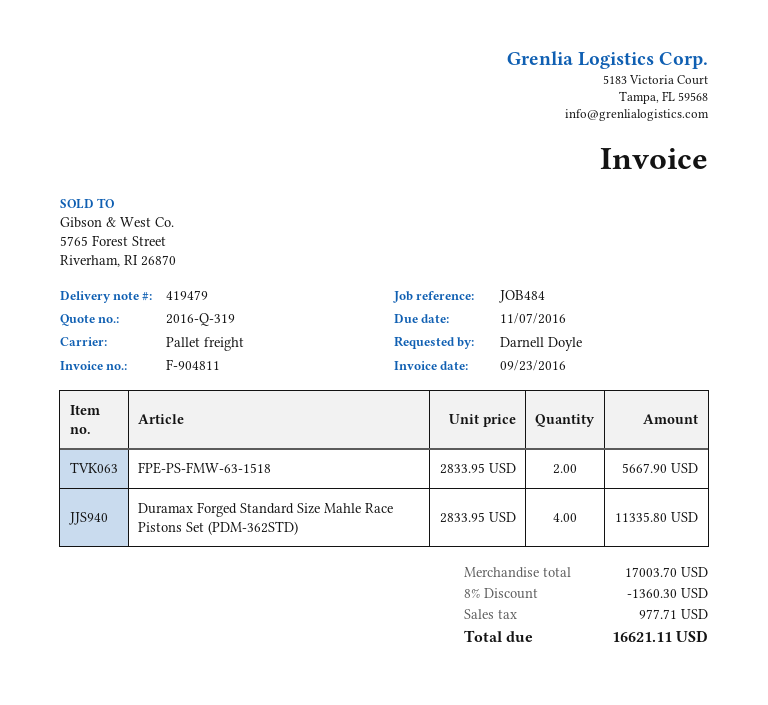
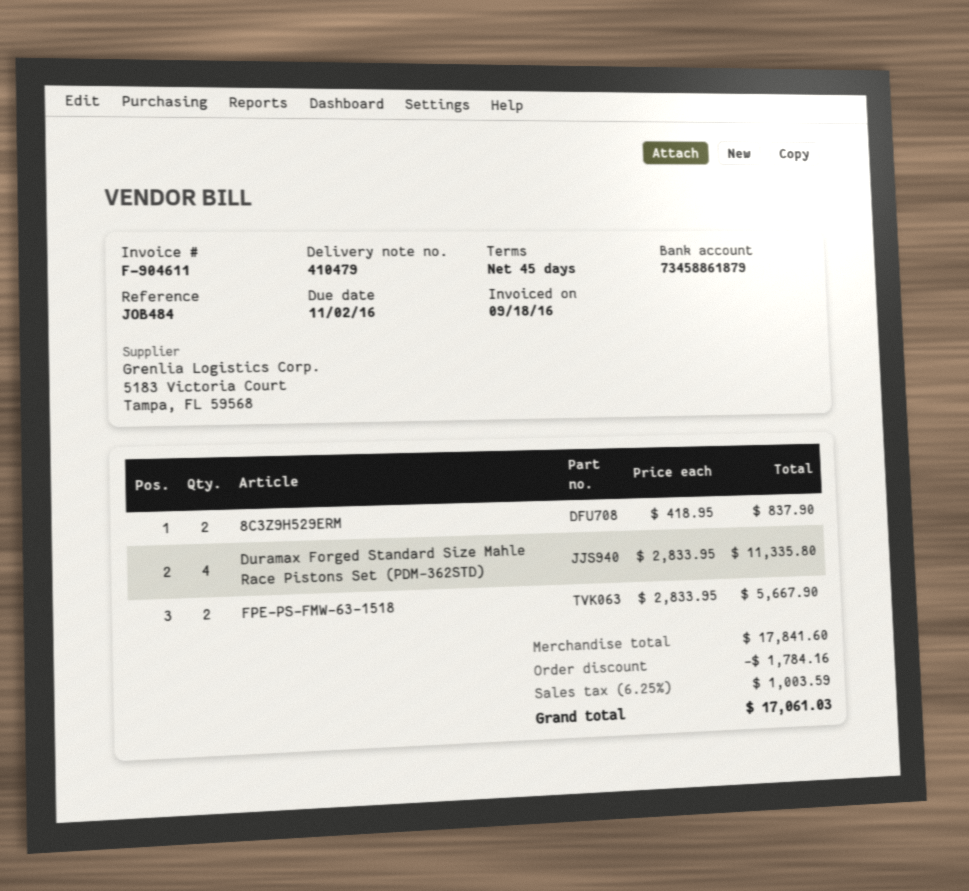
delivery note number: 419479 -> 410479
invoice number: F-904811 -> F-904611
invoice date: 2016-09-23 -> 2016-09-18
due date: 2016-11-07 -> 2016-11-02
8C3Z9H529ERM: none -> 2 x 418.95 = 837.90
subtotal: 17003.70 -> 17841.60
discount: 1360.30 -> 1784.16
tax: 977.71 -> 1003.59
total: 16621.11 -> 17061.03

